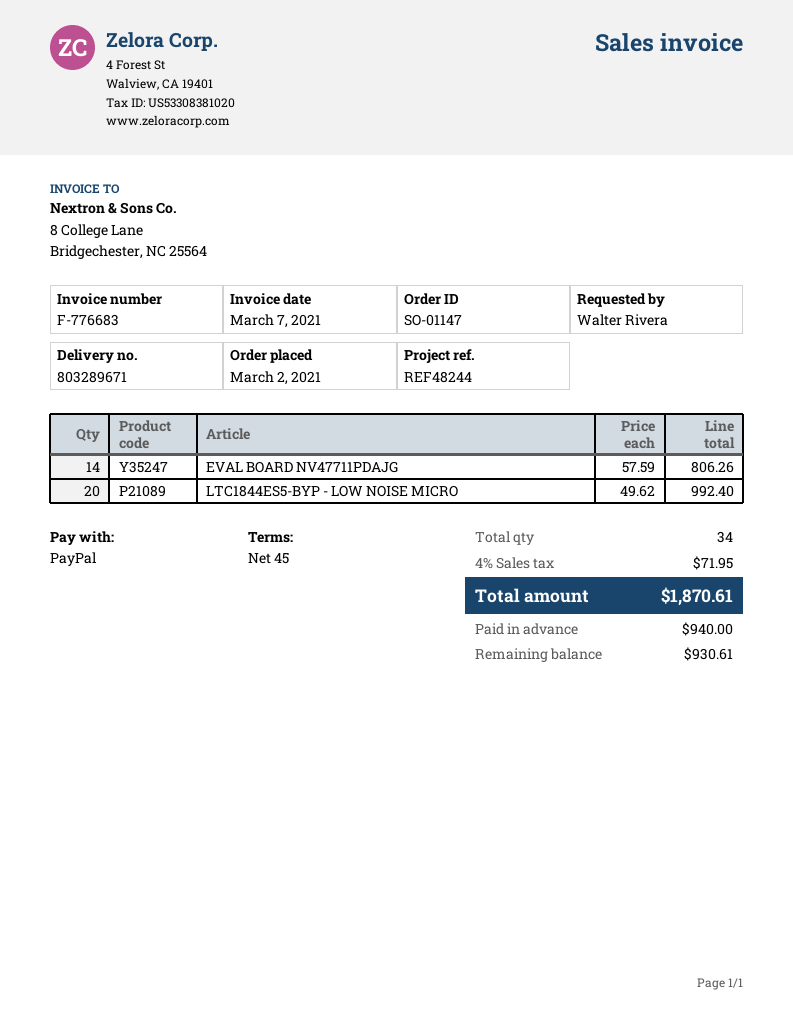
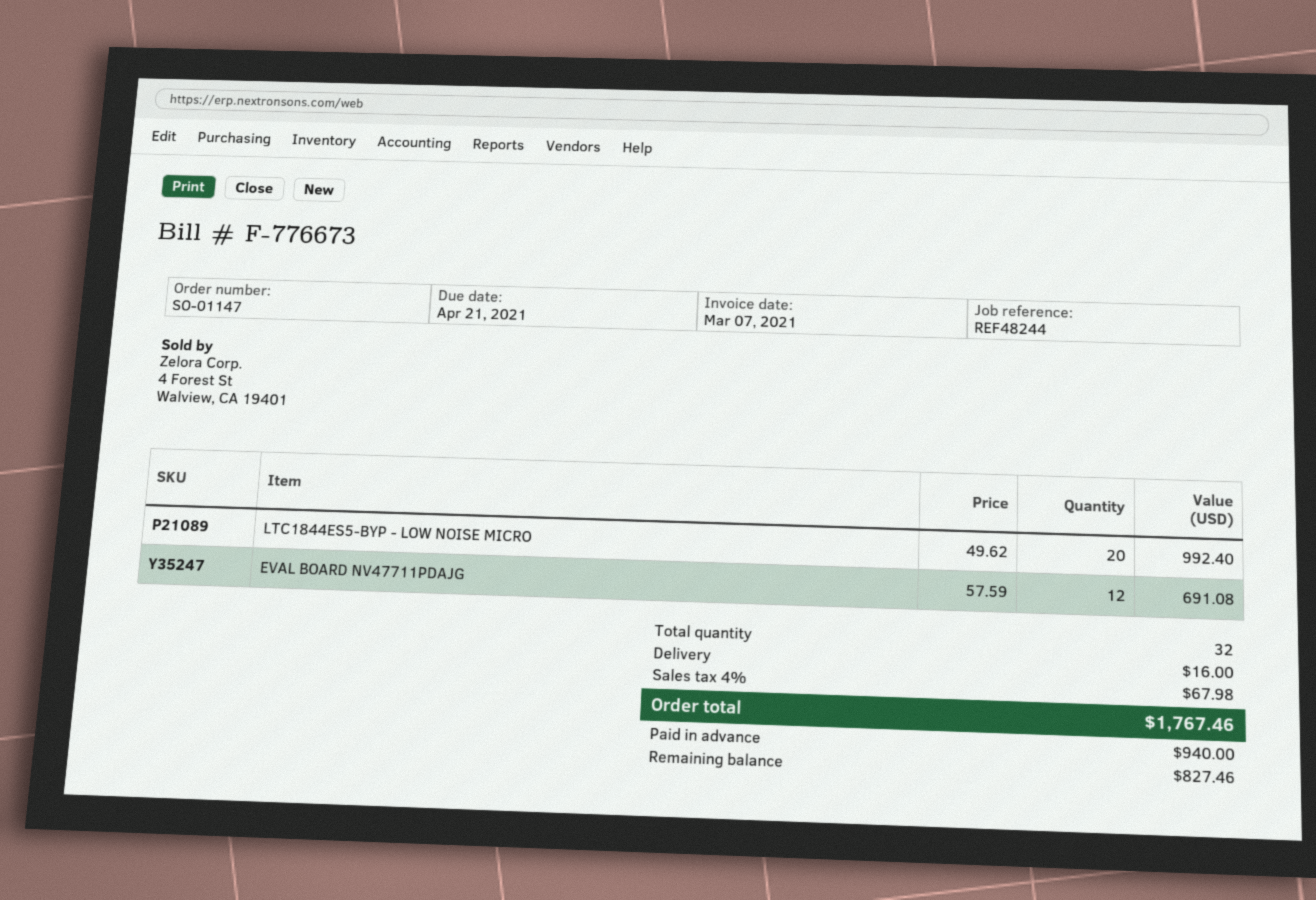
invoice number: F-776683 -> F-776673
EVAL BOARD NV47711PDAJG: 14 x 57.59 = 806.26 -> 12 x 57.59 = 691.08
total quantity: 34 -> 32
shipping: none -> 16.00
tax: 4% = 71.95 -> 4% = 67.98
total: 1870.61 -> 1767.46
balance: 930.61 -> 827.46

